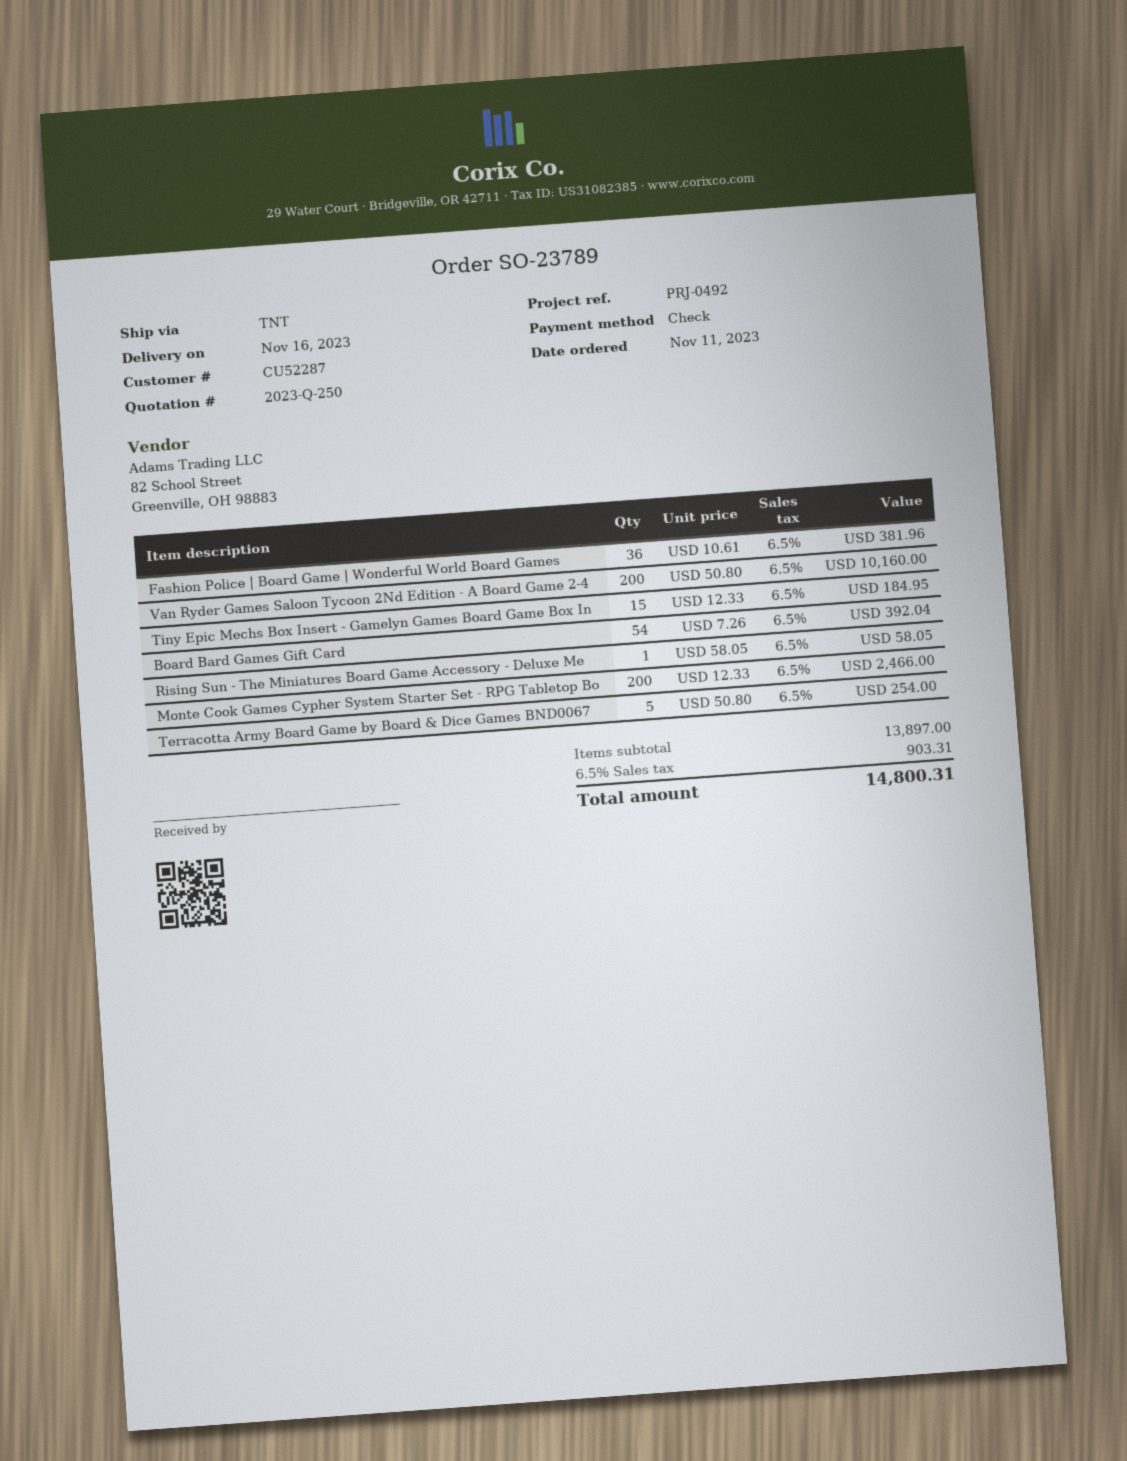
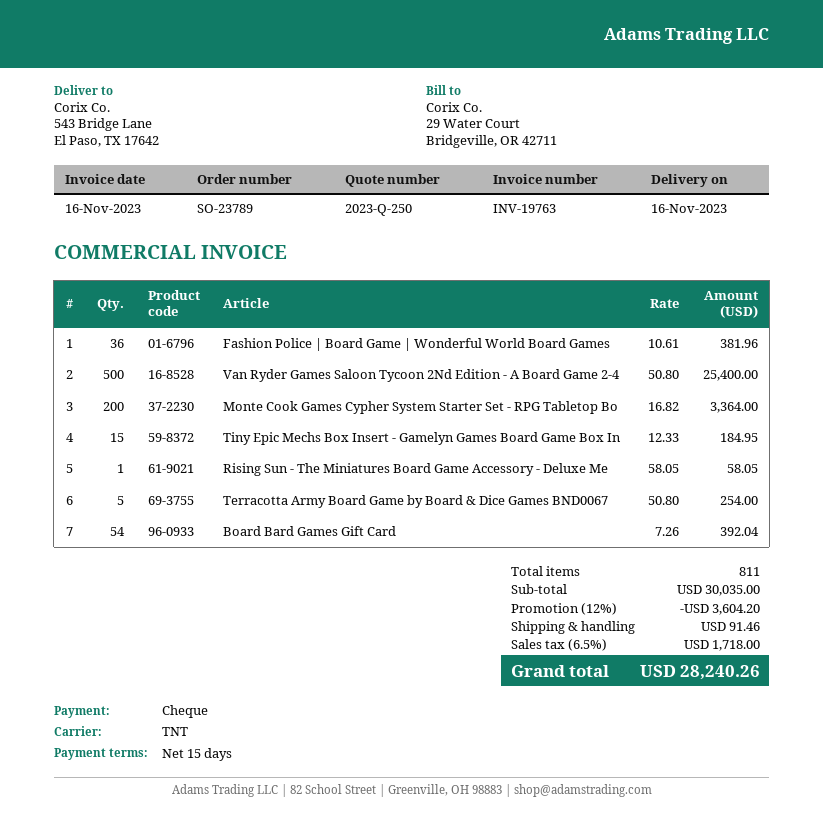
Van Ryder Games Saloon Tycoon 2Nd Edition - A Board Game 2-4: 200 x 50.80 = 10160.00 -> 500 x 50.80 = 25400.00
Monte Cook Games Cypher System Starter Set - RPG Tabletop Bo: 200 x 12.33 = 2466.00 -> 200 x 16.82 = 3364.00
subtotal: 13897.00 -> 30035.00
discount: none -> 12% = 3604.20
shipping: none -> 91.46
tax: 6.5% = 903.31 -> 6.5% = 1718.00
total: 14800.31 -> 28240.26

